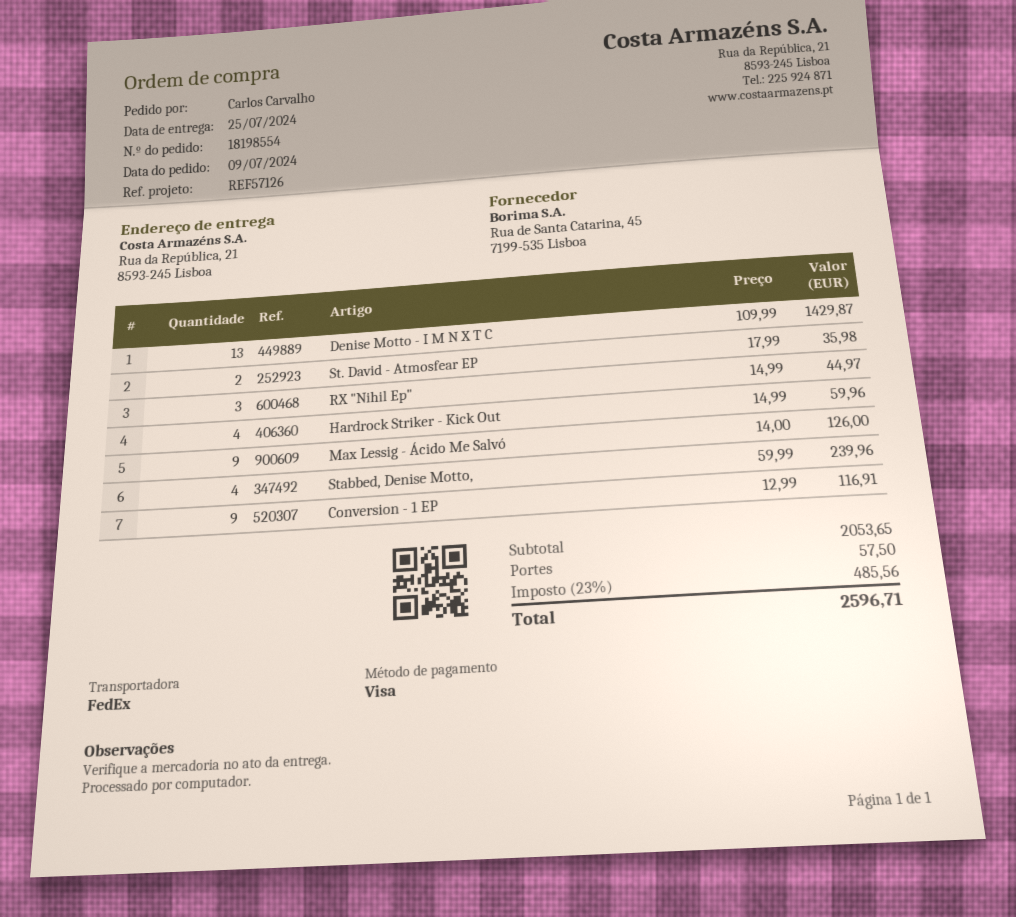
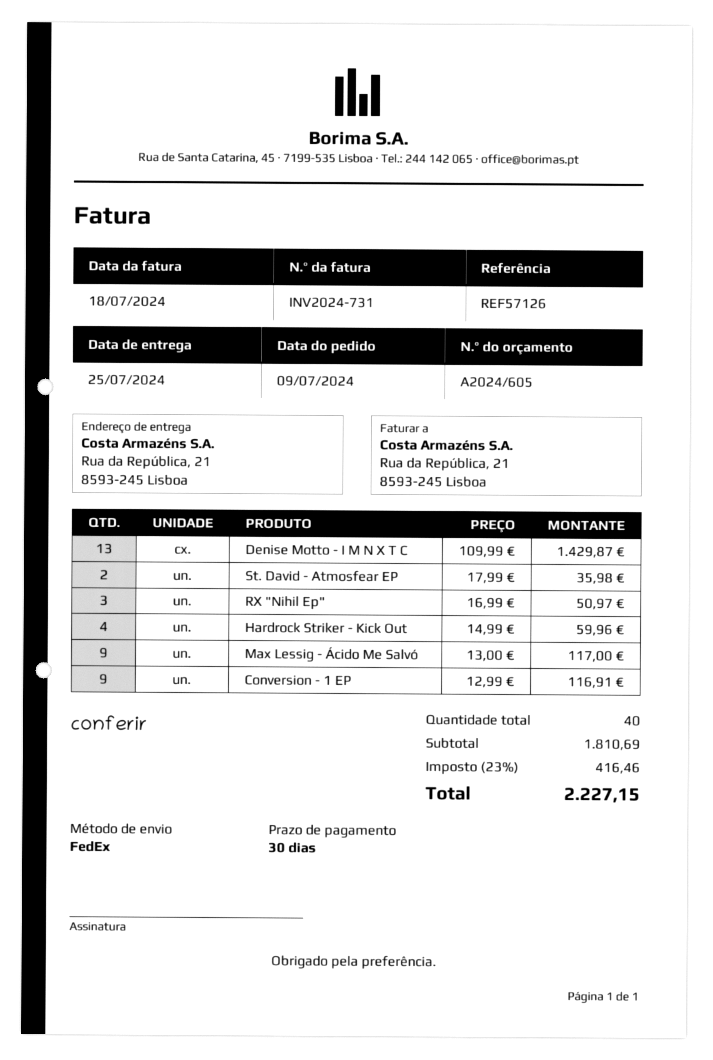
RX "Nihil Ep": 3 x 14.99 = 44.97 -> 3 x 16.99 = 50.97
Max Lessig - Ácido Me Salvó: 9 x 14.00 = 126.00 -> 9 x 13.00 = 117.00
Stabbed, Denise Motto,: 4 x 59.99 = 239.96 -> none
subtotal: 2053.65 -> 1810.69
shipping: 57.50 -> none
tax: 23% = 485.56 -> 23% = 416.46
total: 2596.71 -> 2227.15

